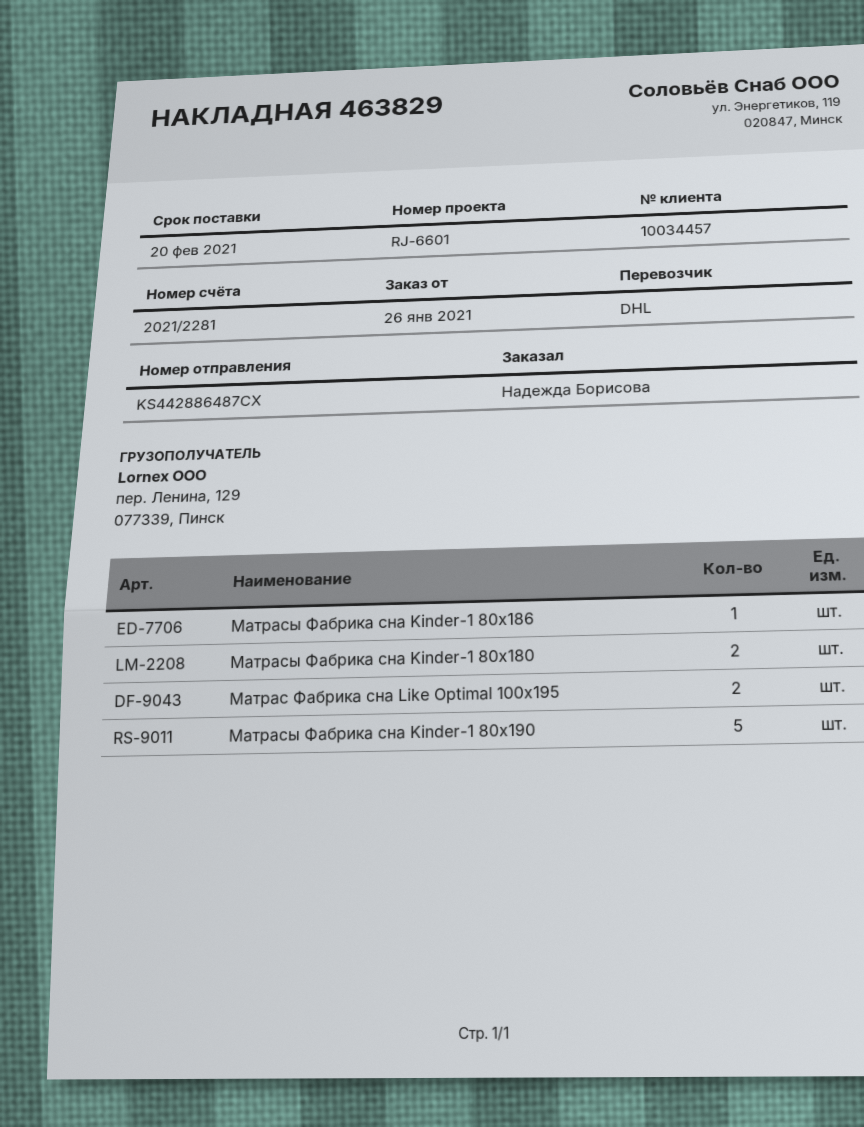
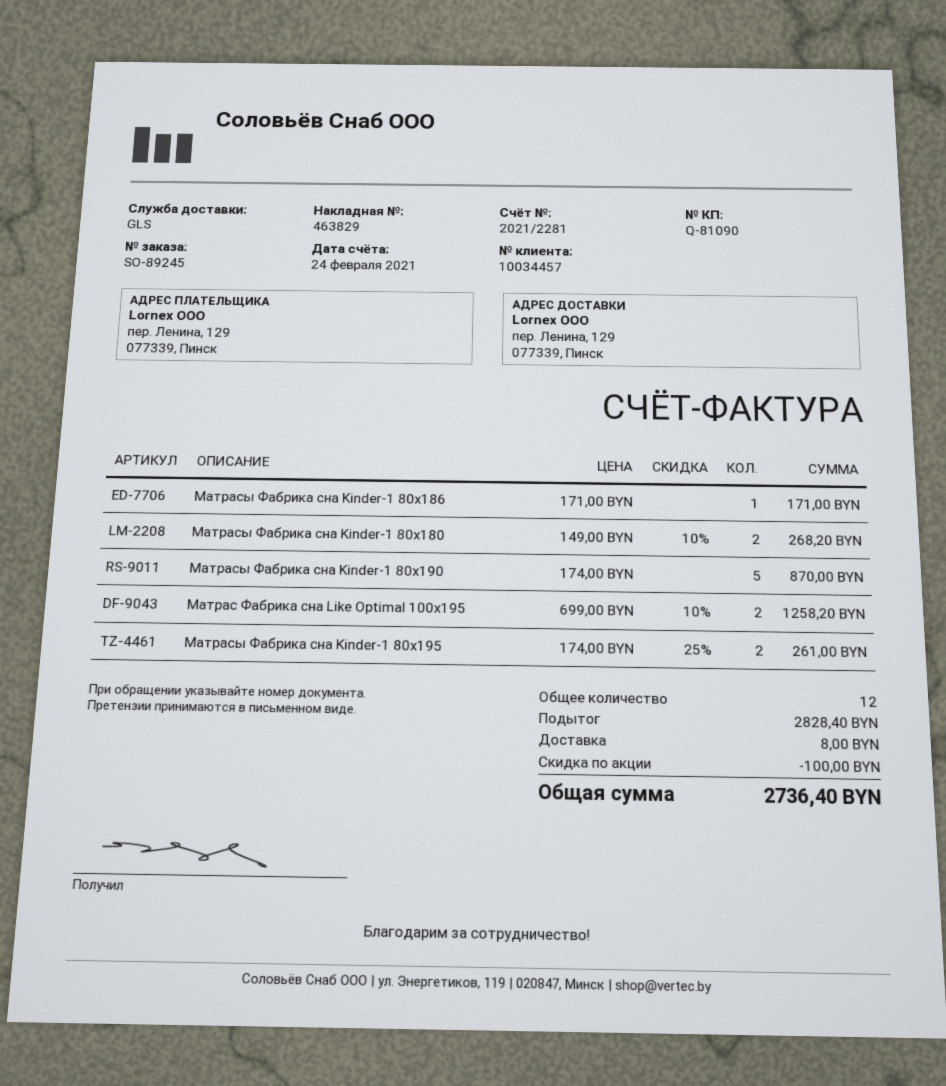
shipping method: DHL -> GLS
Матрасы Фабрика сна Kinder-1 80x195: none -> 2

